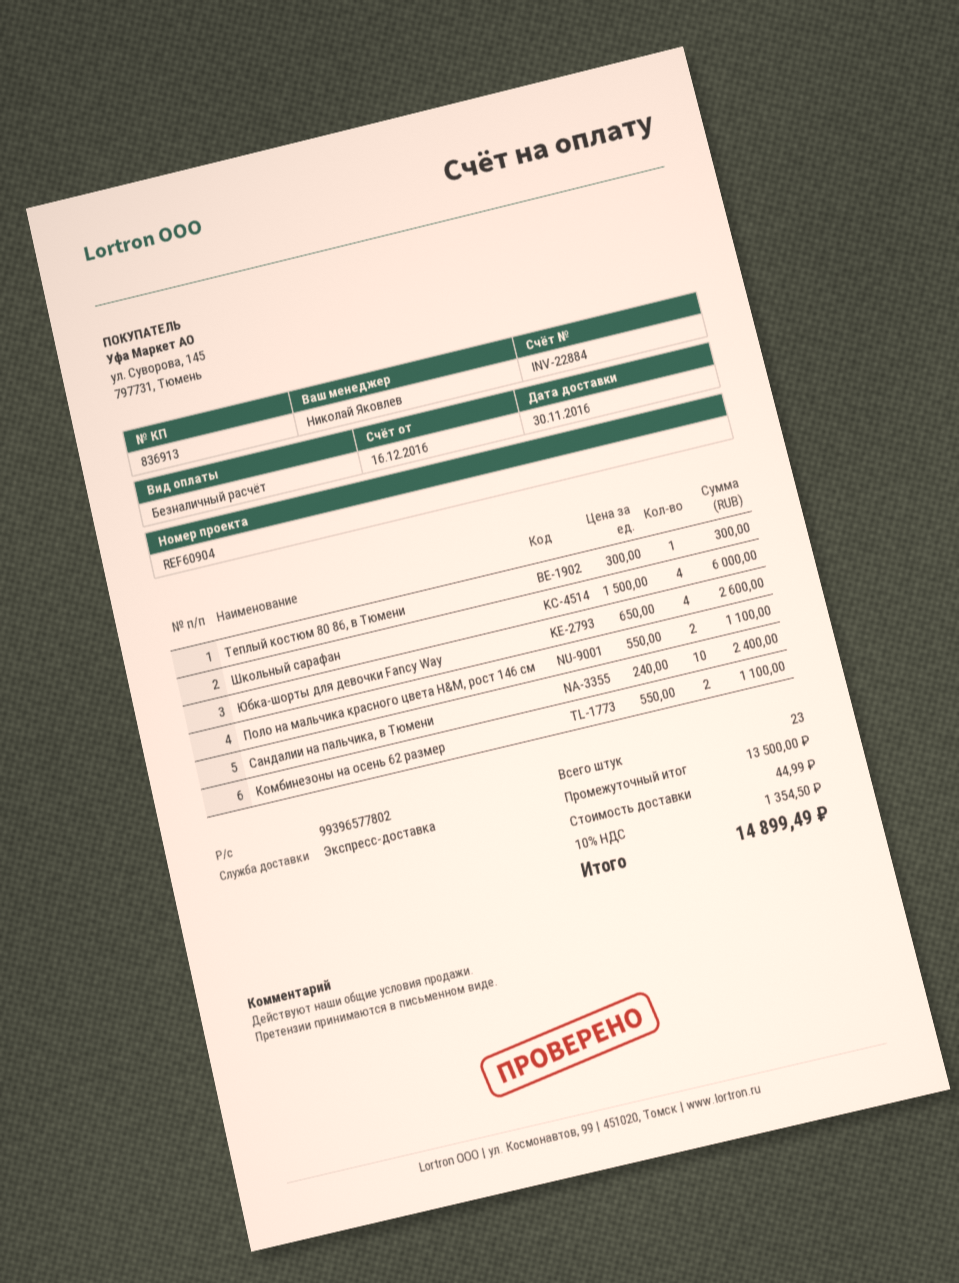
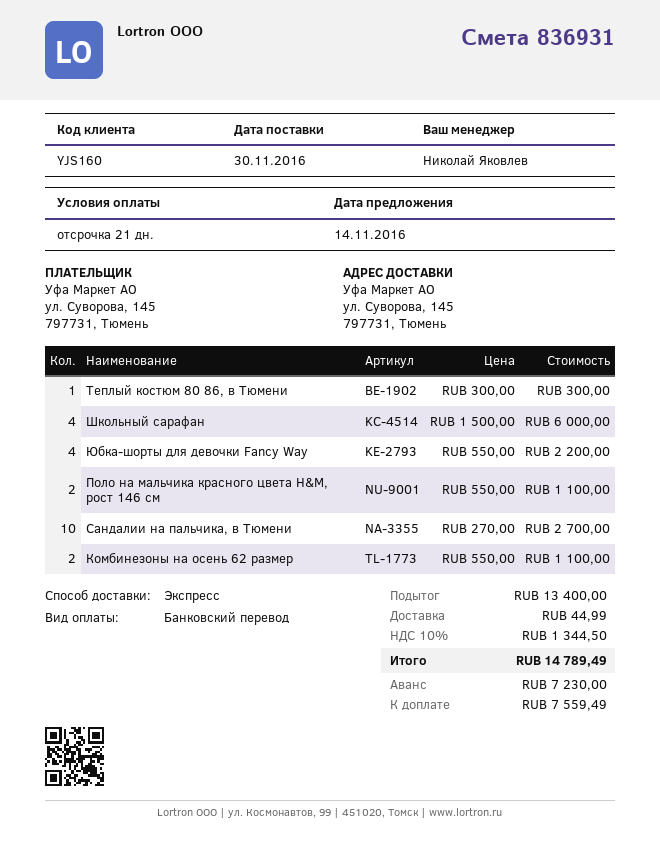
quote number: 836913 -> 836931
Юбка-шорты для девочки Fancy Way: 4 x 650.00 = 2600.00 -> 4 x 550.00 = 2200.00
Сандалии на пальчика, в Тюмени: 10 x 240.00 = 2400.00 -> 10 x 270.00 = 2700.00
subtotal: 13500.00 -> 13400.00
tax: 10% = 1354.50 -> 10% = 1344.50
total: 14899.49 -> 14789.49

